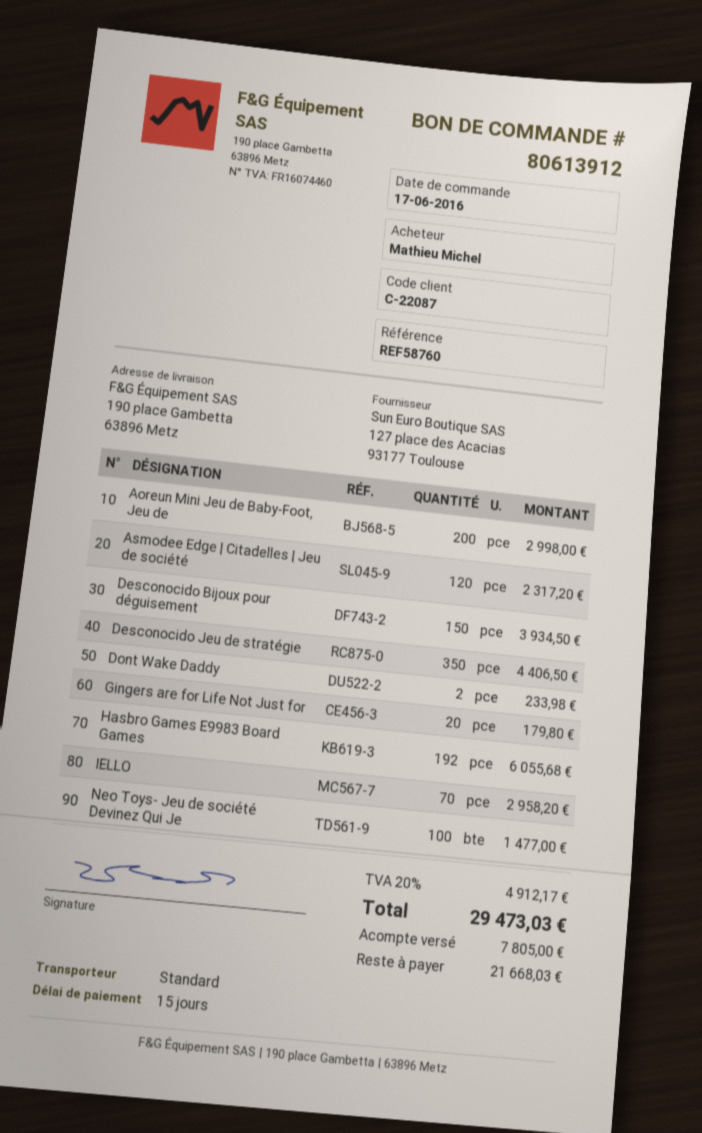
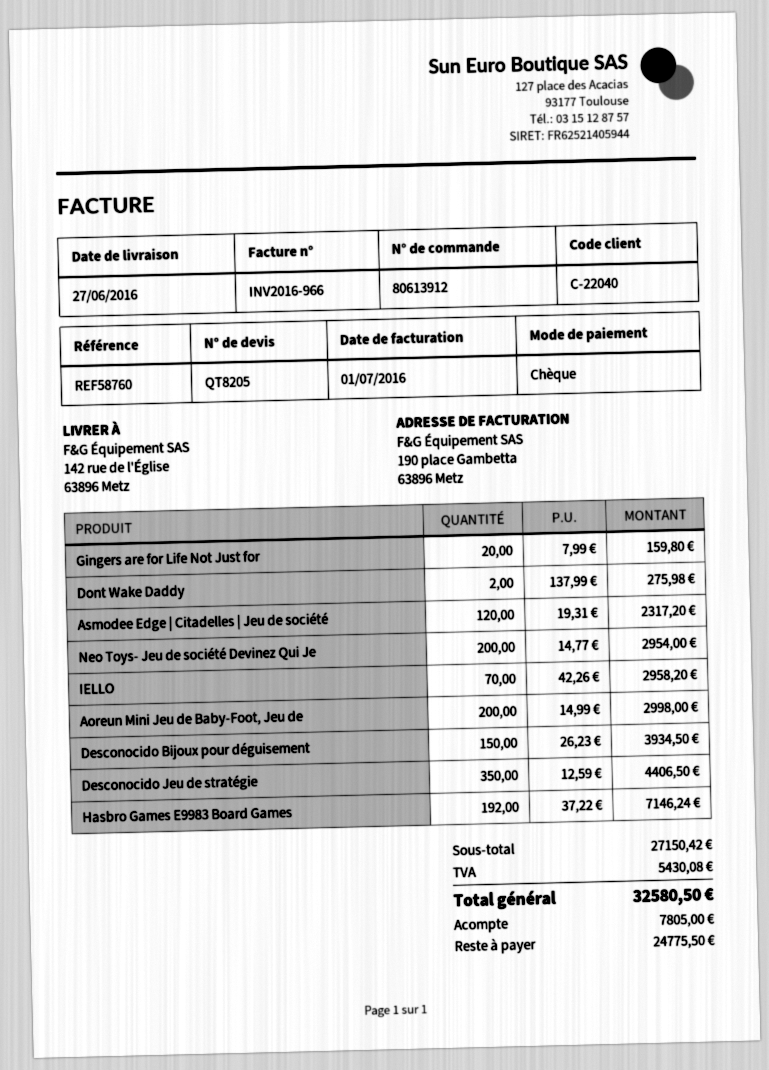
customer number: C-22087 -> C-22040
ship to: 190 place Gambetta, 63896 Metz -> 142 rue de l'Église, 63896 Metz
Dont Wake Daddy: 2 for 233.98 -> 2 for 275.98
Gingers are for Life Not Just for: 20 for 179.80 -> 20 for 159.80
Hasbro Games E9983 Board Games: 192 for 6055.68 -> 192 for 7146.24
Neo Toys- Jeu de société Devinez Qui Je: 100 for 1477.00 -> 200 for 2954.00
tax: 4912.17 -> 5430.08
total: 29473.03 -> 32580.50
balance: 21668.03 -> 24775.50

